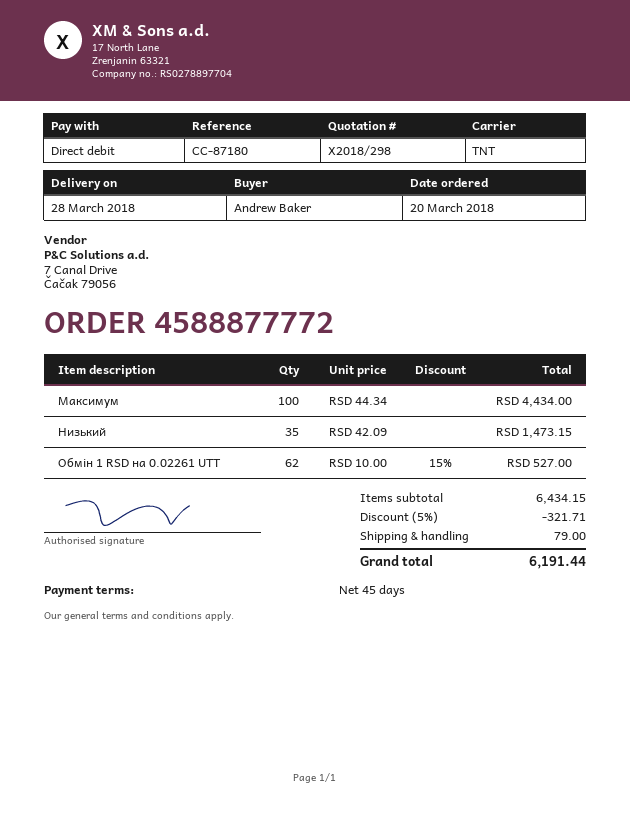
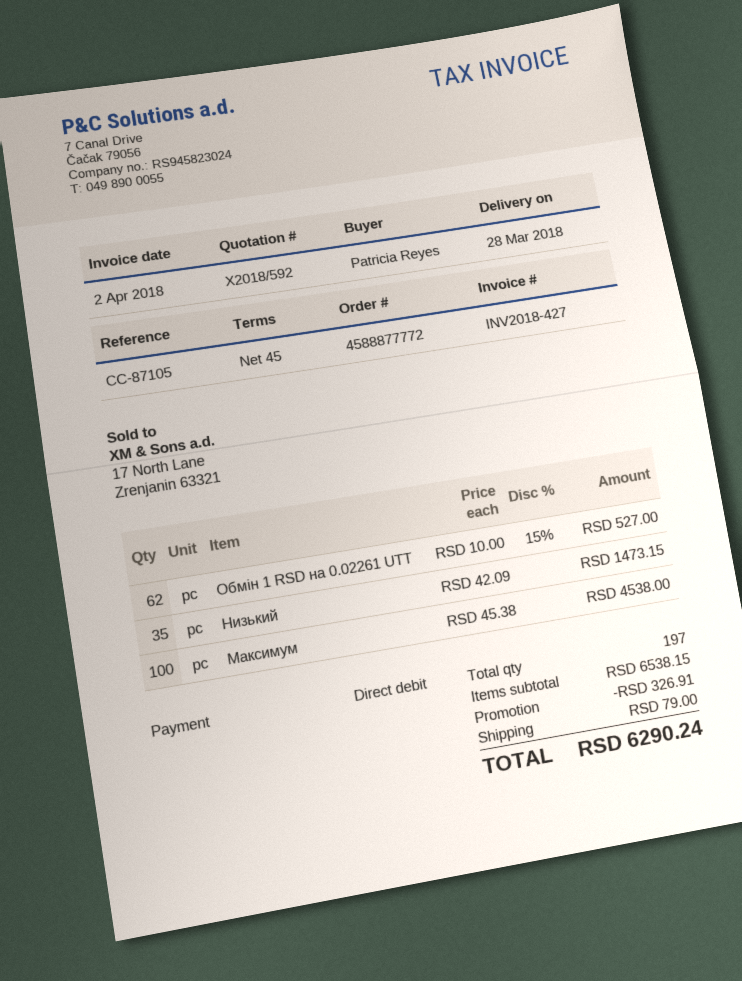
quote number: X2018/298 -> X2018/592
reference: CC-87180 -> CC-87105
ordered by: Andrew Baker -> Patricia Reyes
Максимум: 100 x 44.34 = 4434.00 -> 100 x 45.38 = 4538.00
subtotal: 6434.15 -> 6538.15
discount: 321.71 -> 326.91
total: 6191.44 -> 6290.24

